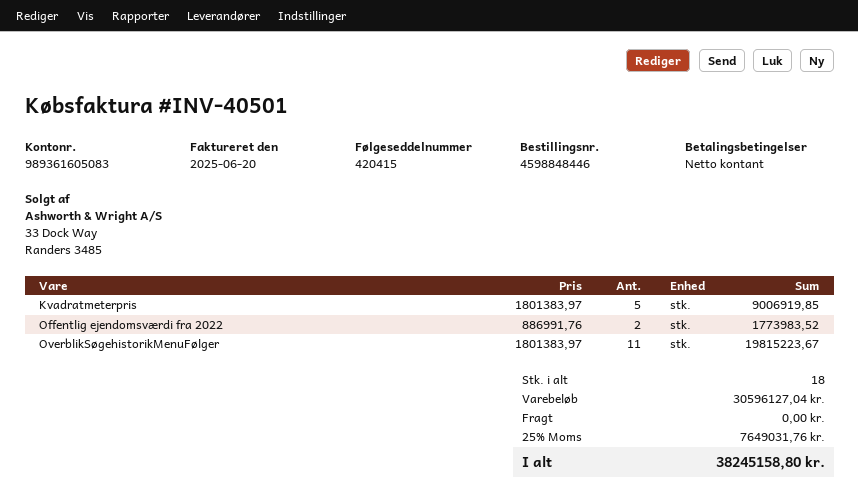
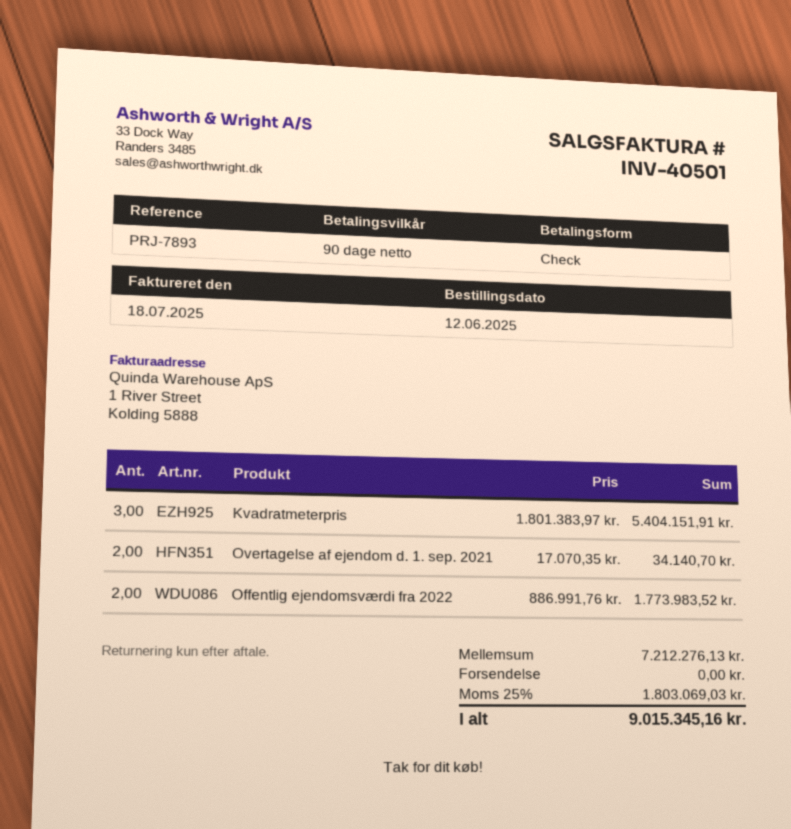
invoice date: 2025-06-20 -> 2025-07-18
payment terms: on receipt -> 90 days
Kvadratmeterpris: 5 x 1801383.97 = 9006919.85 -> 3 x 1801383.97 = 5404151.91
OverblikSøgehistorikMenuFølger: 11 x 1801383.97 = 19815223.67 -> none
Overtagelse af ejendom d. 1. sep. 2021: none -> 2 x 17070.35 = 34140.70
subtotal: 30596127.04 -> 7212276.13
tax: 25% = 7649031.76 -> 25% = 1803069.03
total: 38245158.80 -> 9015345.16

